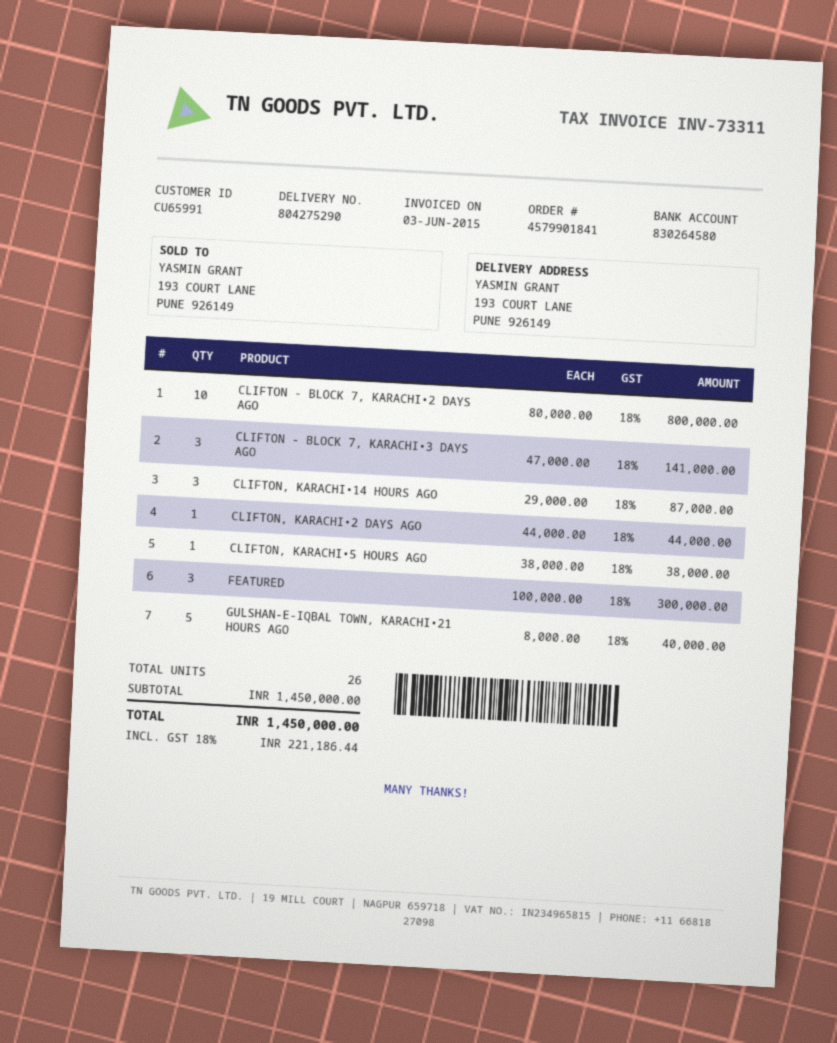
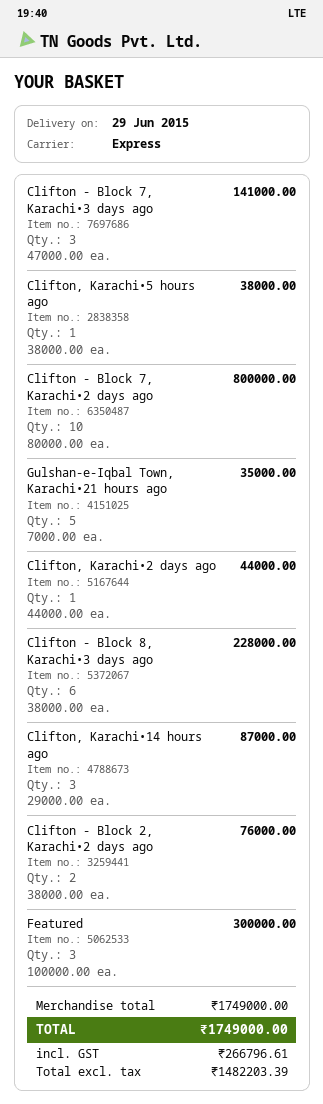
GULSHAN-E-IQBAL TOWN, KARACHI•21 HOURS AGO: 5 x 8000.00 = 40000.00 -> 5 x 7000.00 = 35000.00
Clifton - Block 8, Karachi•3 days ago: none -> 6 x 38000.00 = 228000.00
Clifton - Block 2, Karachi•2 days ago: none -> 2 x 38000.00 = 76000.00
subtotal: 1450000.00 -> 1749000.00
tax: 221186.44 -> 266796.61
total: 1450000.00 -> 1749000.00

